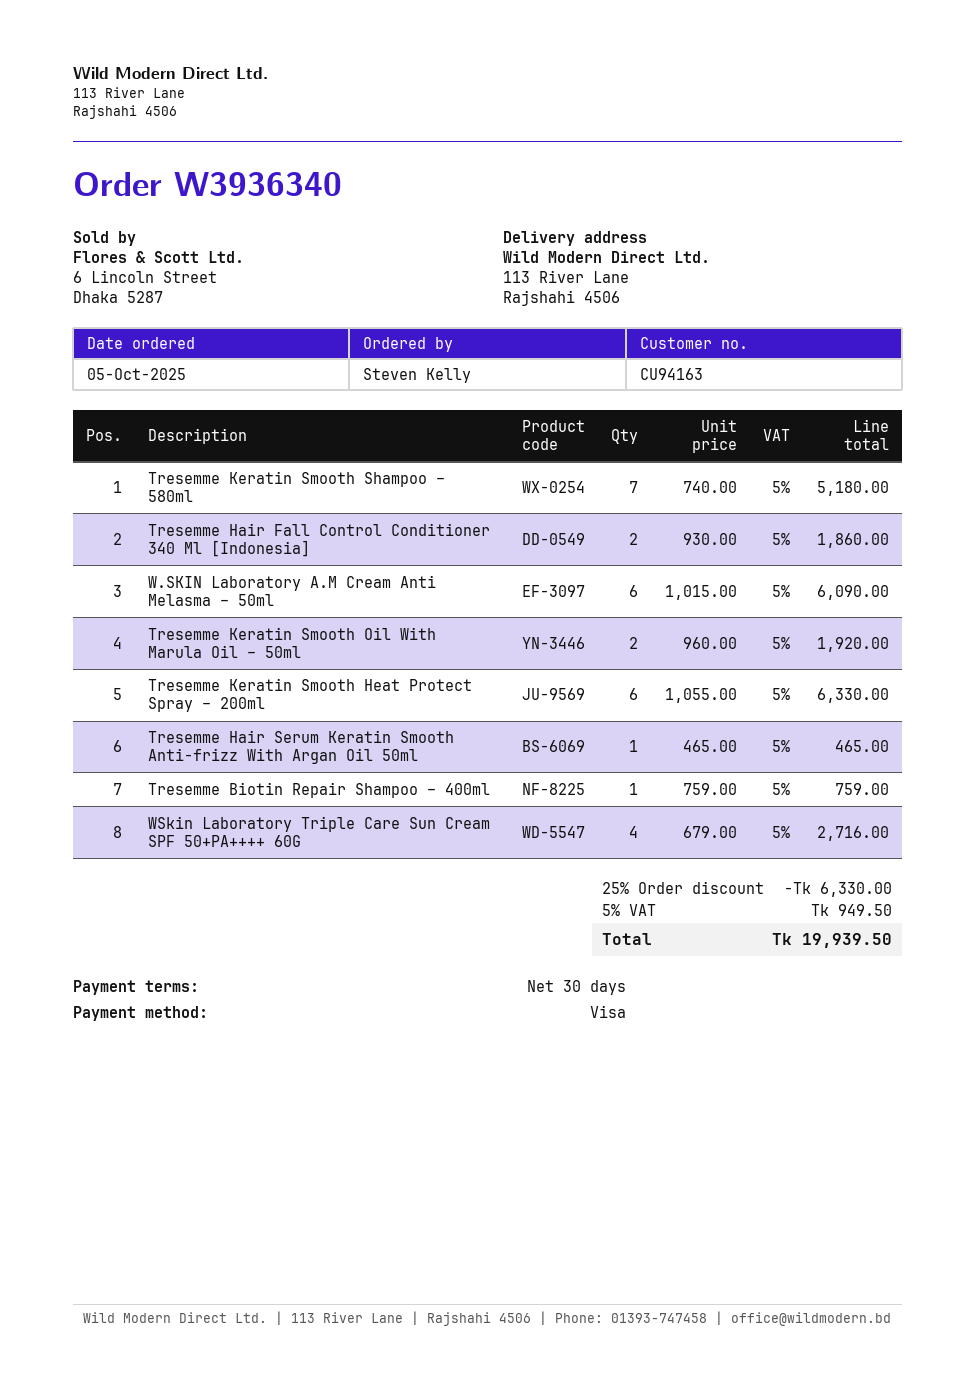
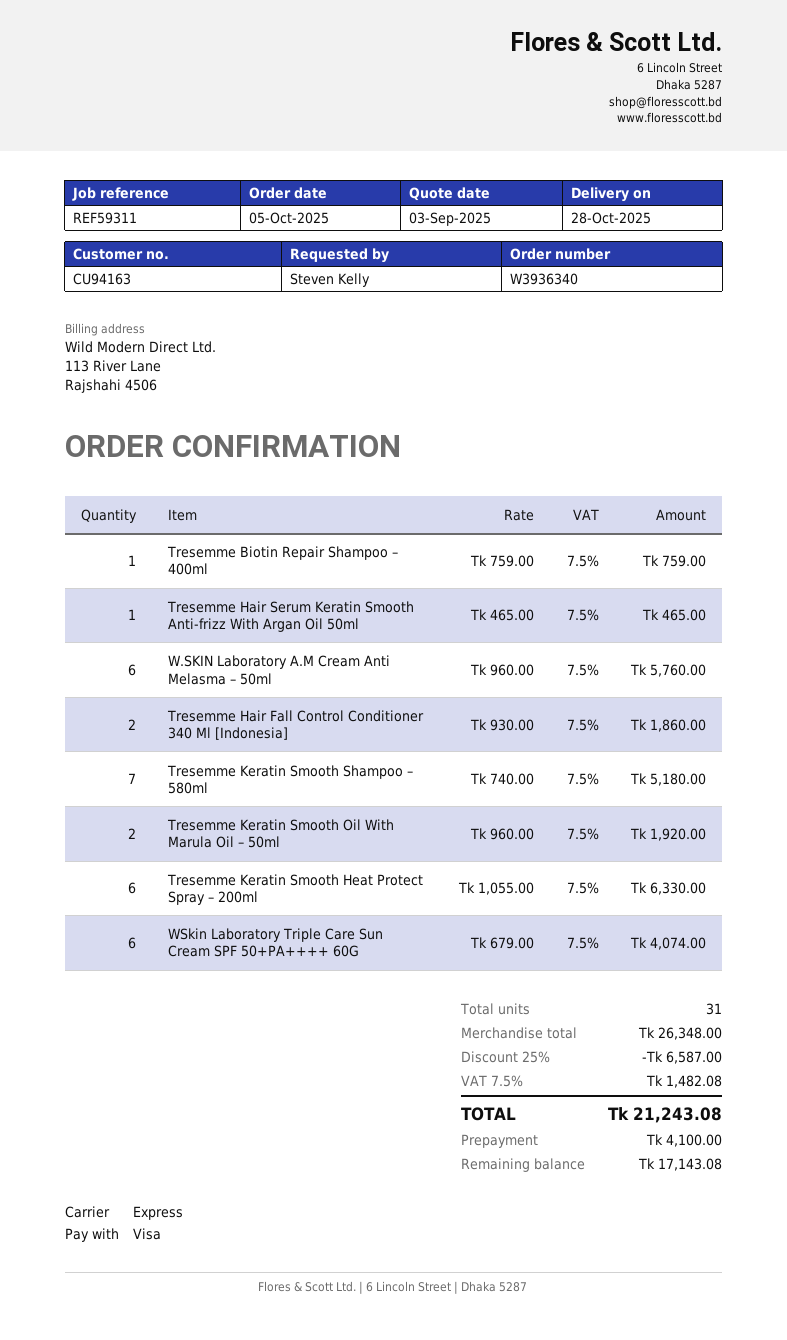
W.SKIN Laboratory A.M Cream Anti Melasma – 50ml: 6 x 1015.00 = 6090.00 -> 6 x 960.00 = 5760.00
WSkin Laboratory Triple Care Sun Cream SPF 50+PA++++ 60G: 4 x 679.00 = 2716.00 -> 6 x 679.00 = 4074.00
discount: 25% = 6330.00 -> 25% = 6587.00
tax: 5% = 949.50 -> 7.5% = 1482.08
total: 19939.50 -> 21243.08

